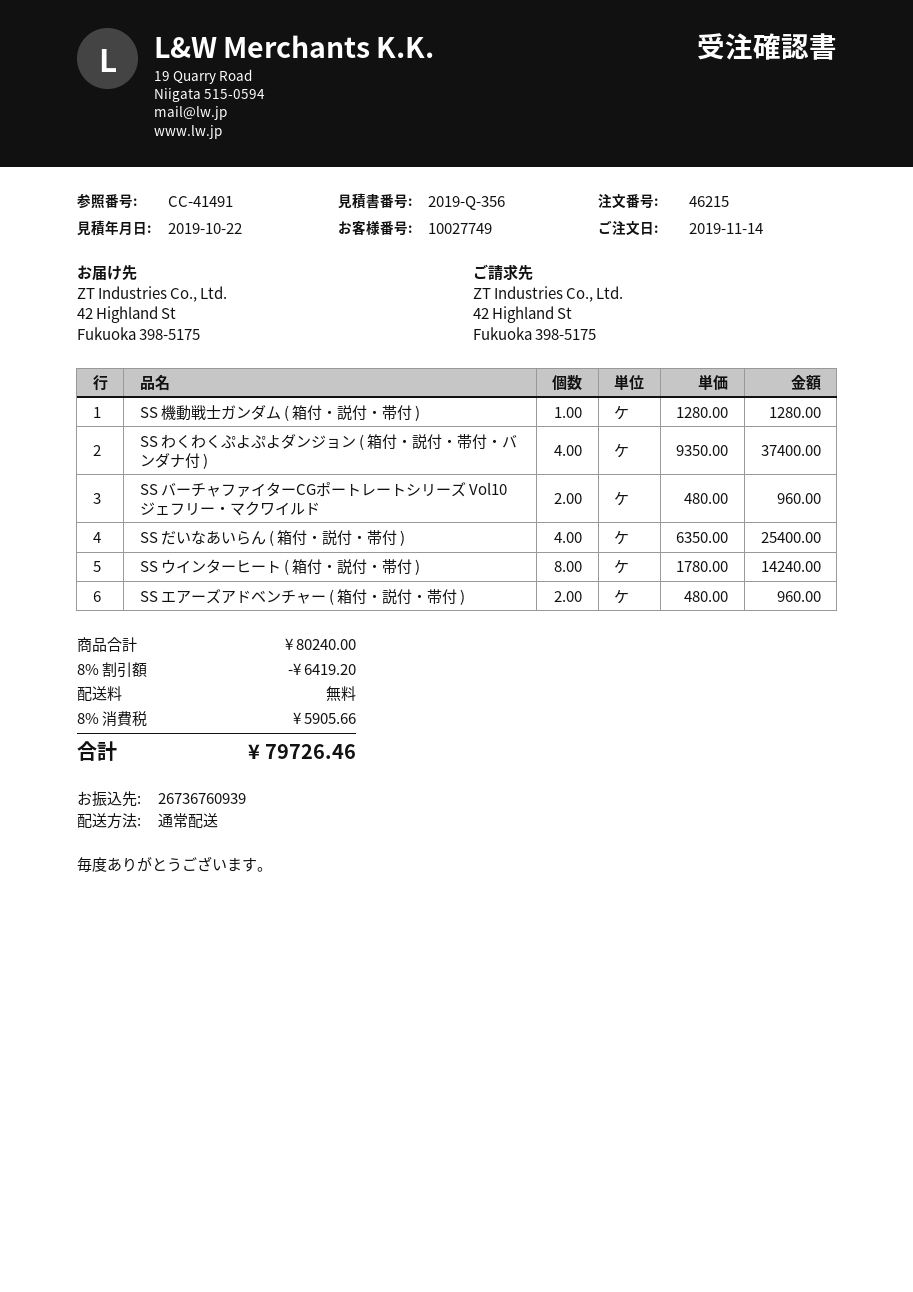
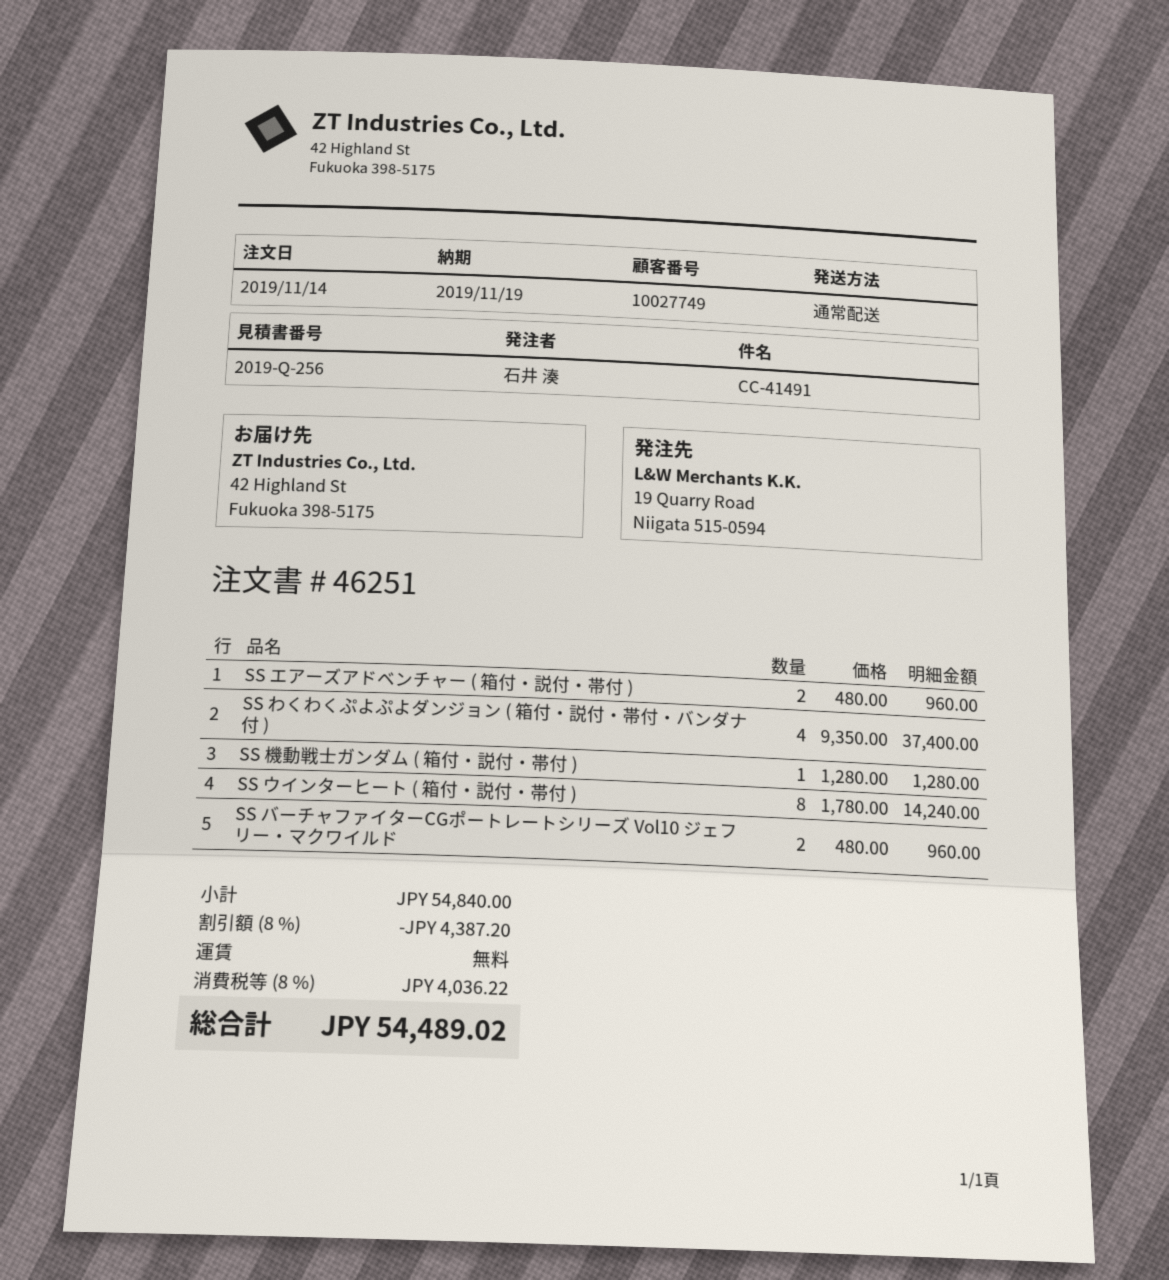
quote number: 2019-Q-356 -> 2019-Q-256
order number: 46215 -> 46251
SS だいなあいらん ( 箱付・説付・帯付 ): 4 x 6350.00 = 25400.00 -> none
subtotal: 80240.00 -> 54840.00
discount: 8% = 6419.20 -> 8% = 4387.20
tax: 8% = 5905.66 -> 8% = 4036.22
total: 79726.46 -> 54489.02

